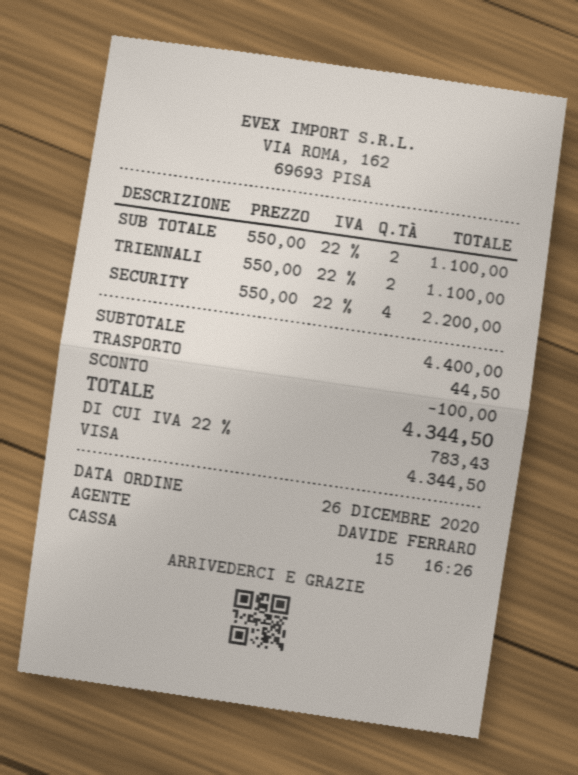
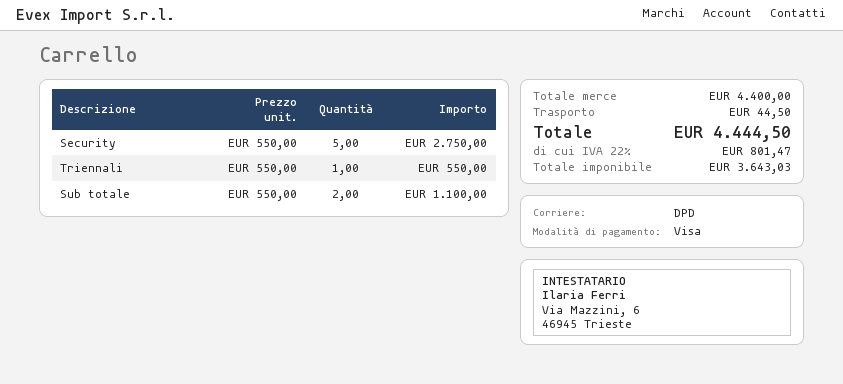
TRIENNALI: 2 x 550.00 = 1100.00 -> 1 x 550.00 = 550.00
SECURITY: 4 x 550.00 = 2200.00 -> 5 x 550.00 = 2750.00
discount: 100.00 -> none
tax: 22% = 783.43 -> 22% = 801.47
total: 4344.50 -> 4444.50

